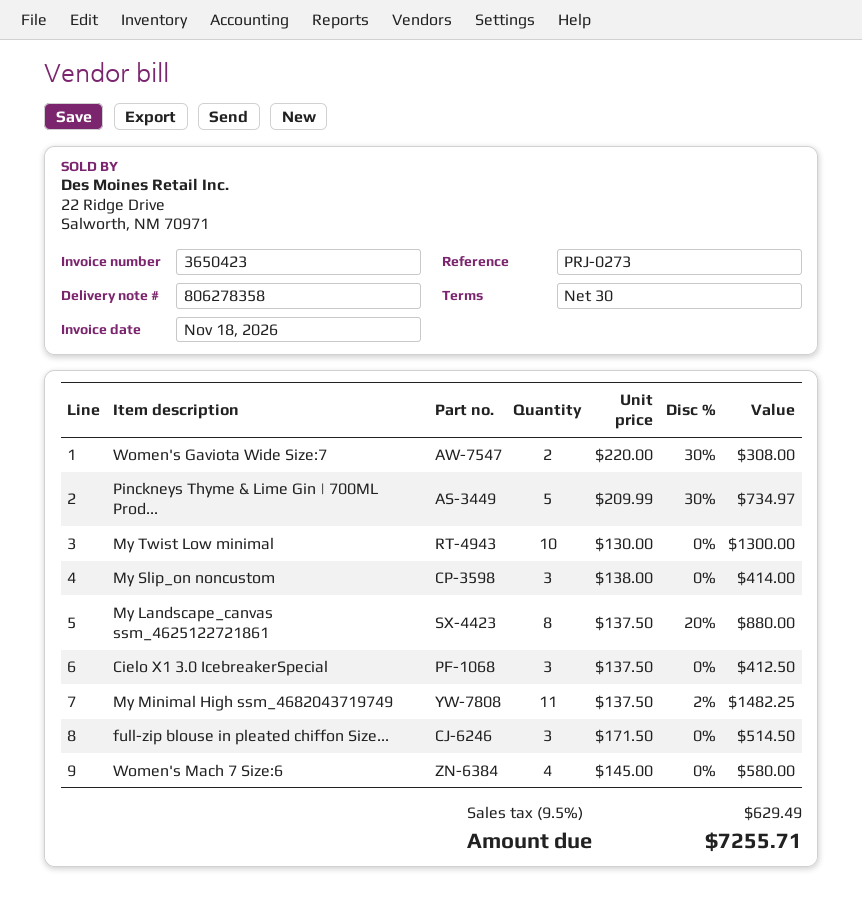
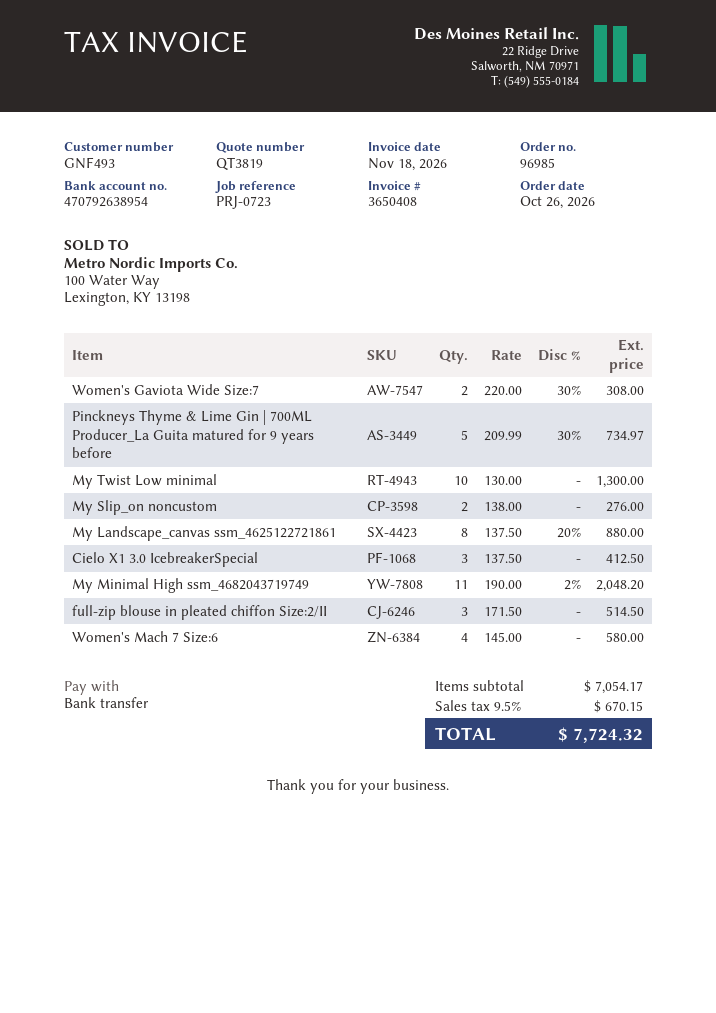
invoice number: 3650423 -> 3650408
reference: PRJ-0273 -> PRJ-0723
My Slip_on noncustom: 3 x 138.00 = 414.00 -> 2 x 138.00 = 276.00
My Minimal High ssm_4682043719749: 11 x 137.50 - 2% = 1482.25 -> 11 x 190.00 - 2% = 2048.20
tax: 9.5% = 629.49 -> 9.5% = 670.15
total: 7255.71 -> 7724.32

